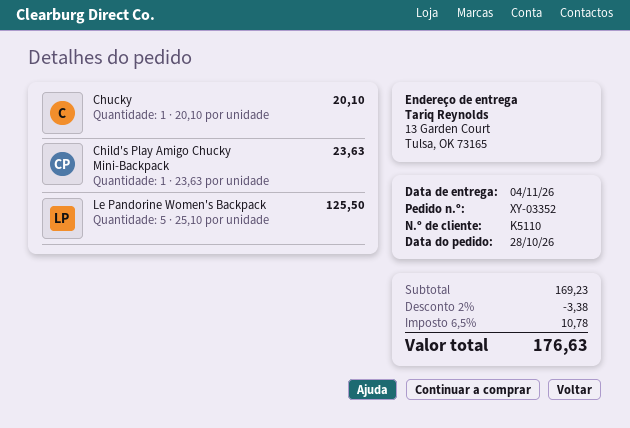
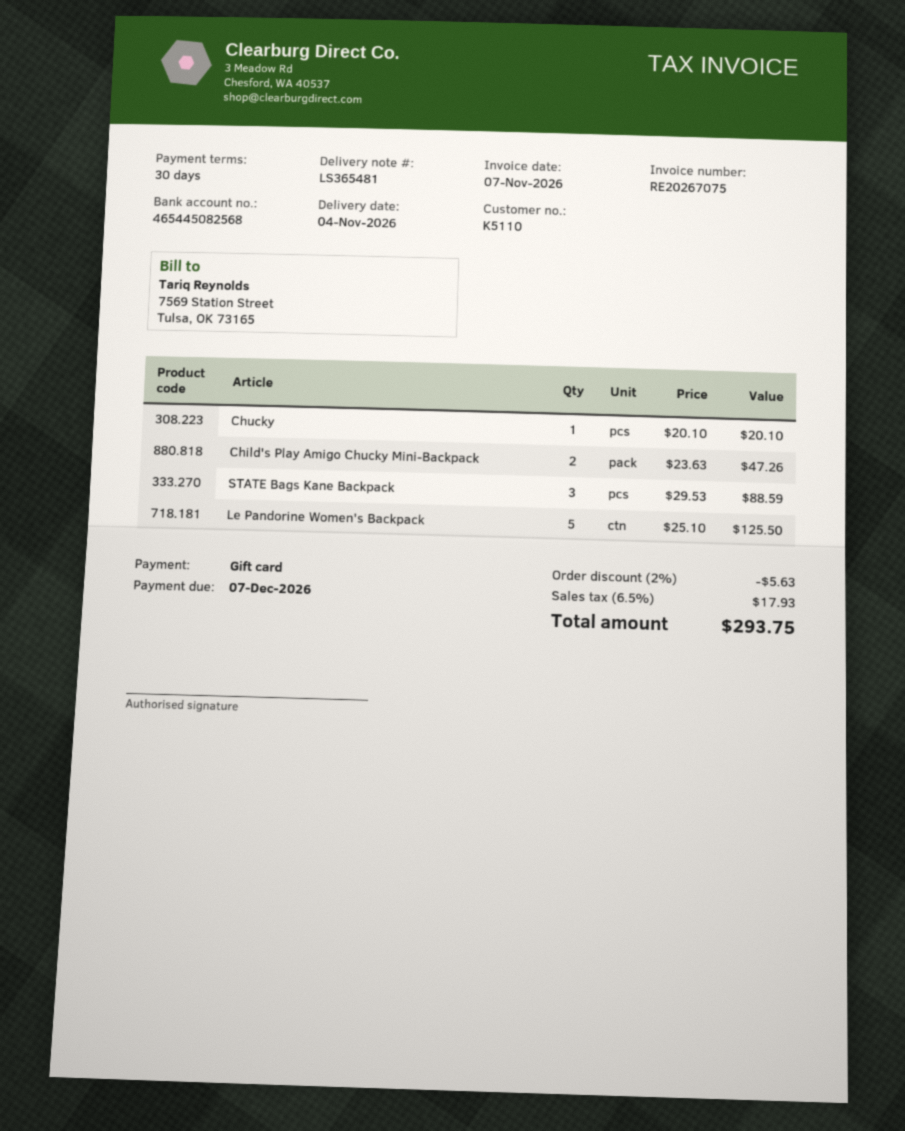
Child's Play Amigo Chucky Mini-Backpack: 1 x 23.63 = 23.63 -> 2 x 23.63 = 47.26
STATE Bags Kane Backpack: none -> 3 x 29.53 = 88.59
discount: 2% = 3.38 -> 2% = 5.63
tax: 6.5% = 10.78 -> 6.5% = 17.93
total: 176.63 -> 293.75

